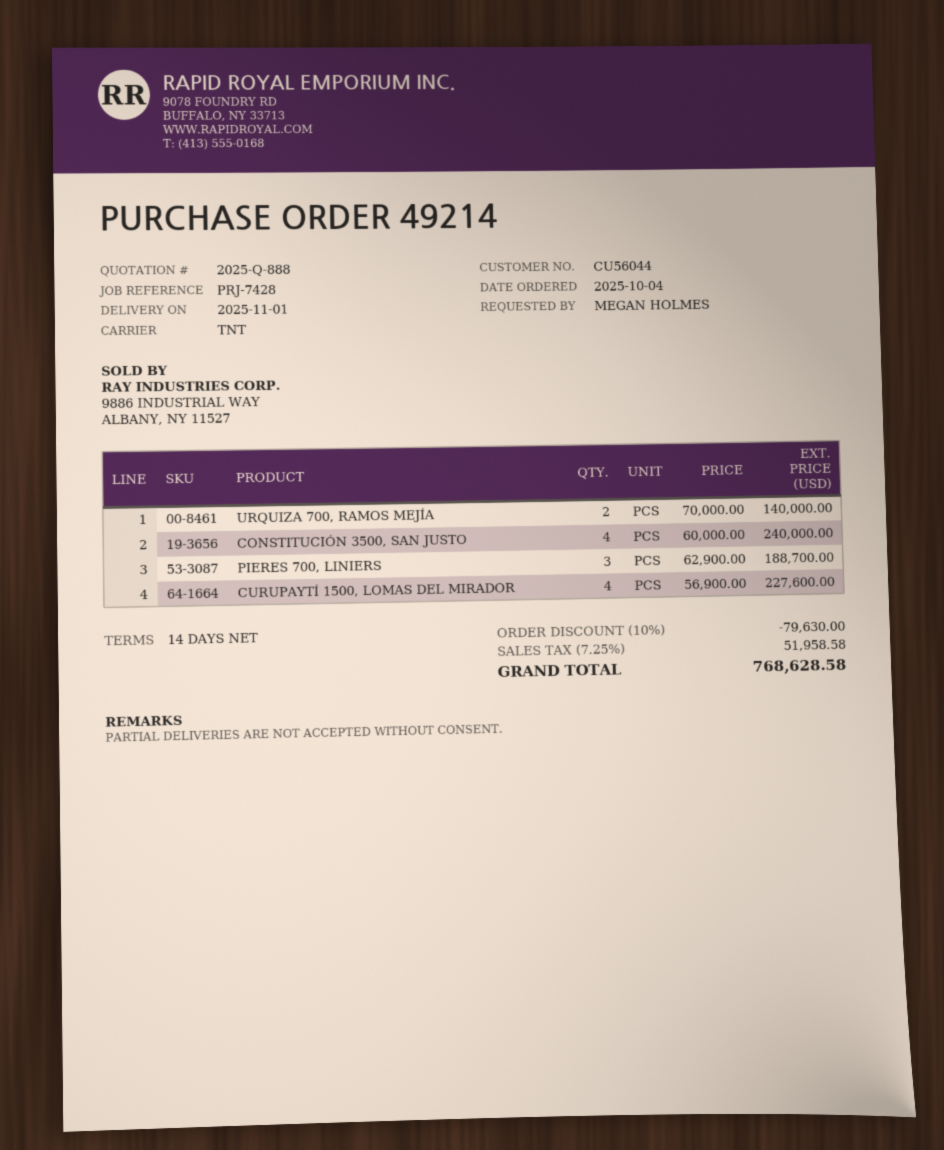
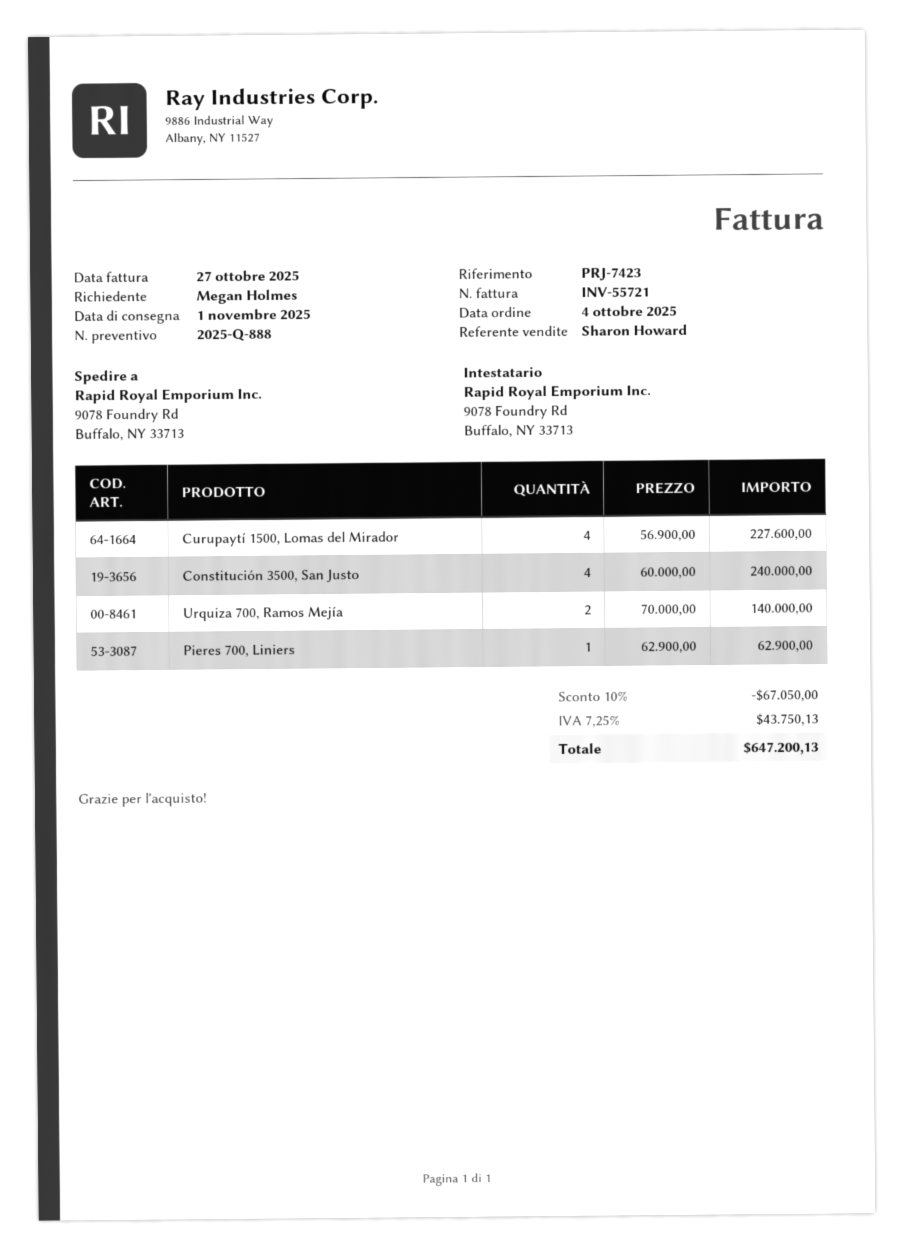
reference: PRJ-7428 -> PRJ-7423
PIERES 700, LINIERS: 3 x 62900.00 = 188700.00 -> 1 x 62900.00 = 62900.00
discount: 10% = 79630.00 -> 10% = 67050.00
tax: 7.25% = 51958.58 -> 7.25% = 43750.13
total: 768628.58 -> 647200.13

